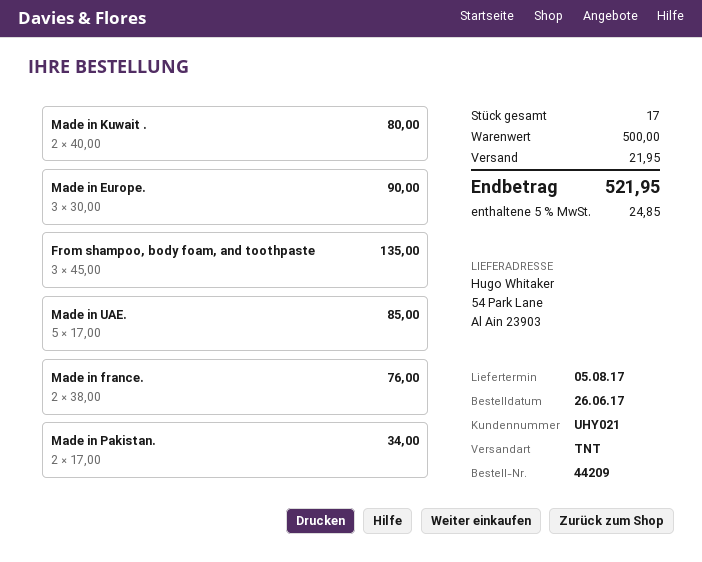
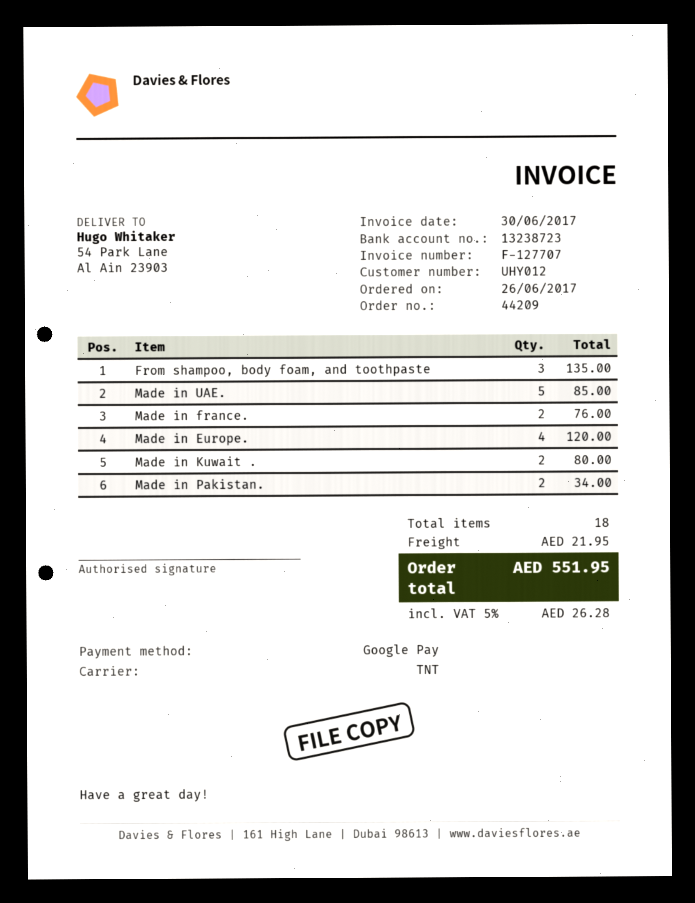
customer number: UHY021 -> UHY012
Made in Europe.: 3 for 90.00 -> 4 for 120.00
total quantity: 17 -> 18
tax: 5% = 24.85 -> 5% = 26.28
total: 521.95 -> 551.95

